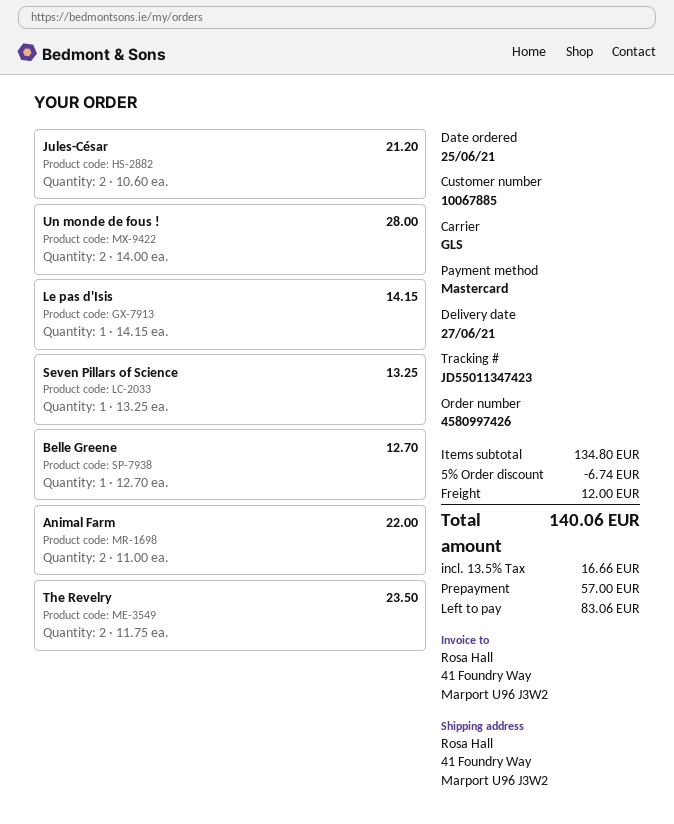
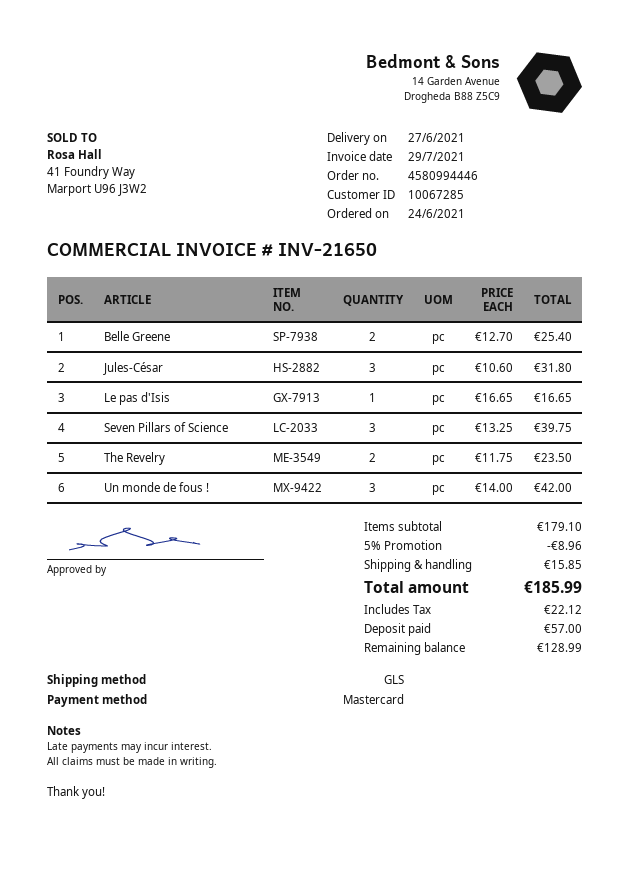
order number: 4580997426 -> 4580994446
order date: 2021-06-25 -> 2021-06-24
customer number: 10067885 -> 10067285
Jules-César: 2 x 10.60 = 21.20 -> 3 x 10.60 = 31.80
Un monde de fous !: 2 x 14.00 = 28.00 -> 3 x 14.00 = 42.00
Le pas d'Isis: 1 x 14.15 = 14.15 -> 1 x 16.65 = 16.65
Seven Pillars of Science: 1 x 13.25 = 13.25 -> 3 x 13.25 = 39.75
Belle Greene: 1 x 12.70 = 12.70 -> 2 x 12.70 = 25.40
Animal Farm: 2 x 11.00 = 22.00 -> none
subtotal: 134.80 -> 179.10
discount: 5% = 6.74 -> 5% = 8.96
shipping: 12.00 -> 15.85
tax: 16.66 -> 22.12
total: 140.06 -> 185.99
balance: 83.06 -> 128.99

